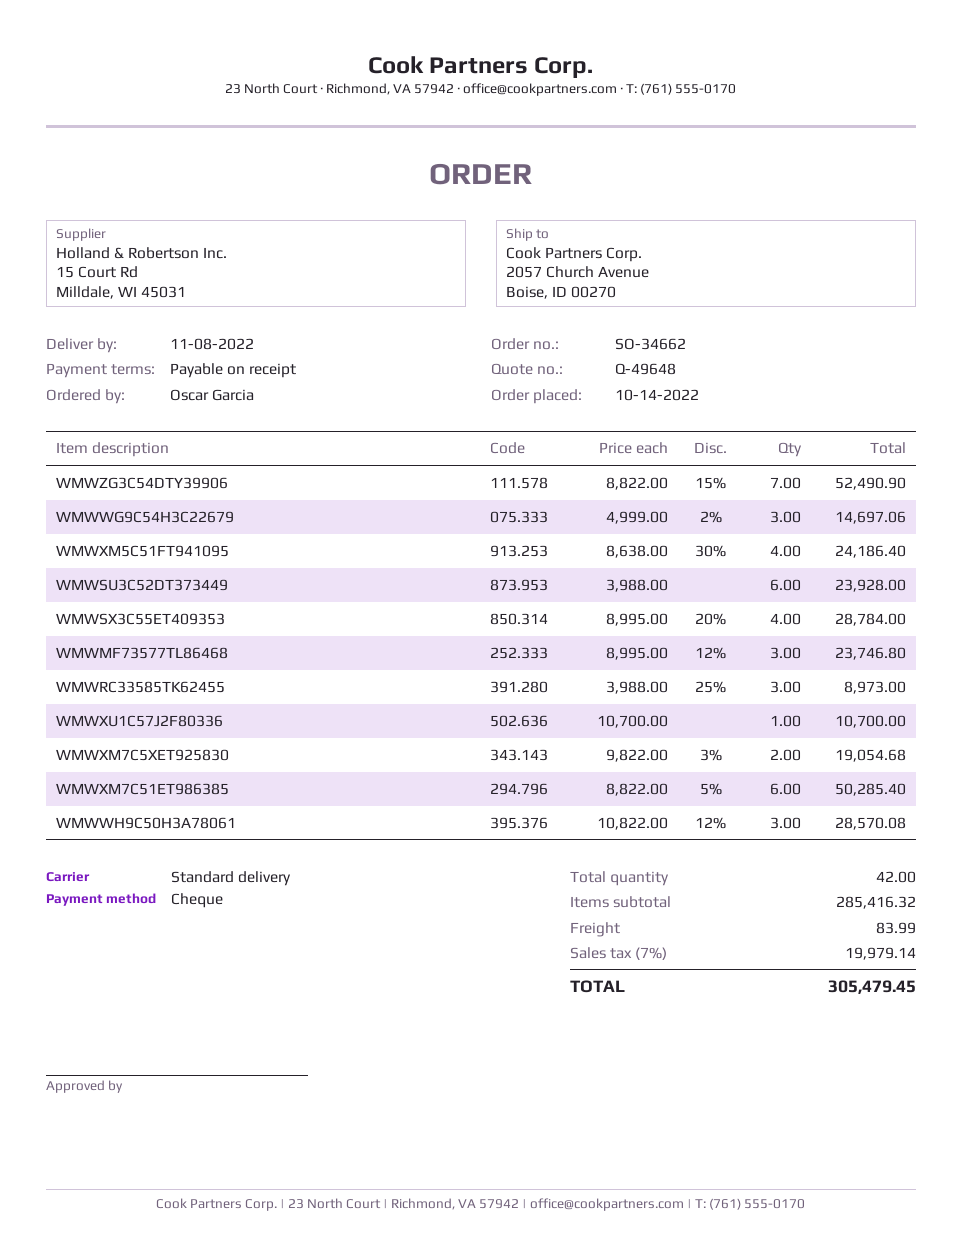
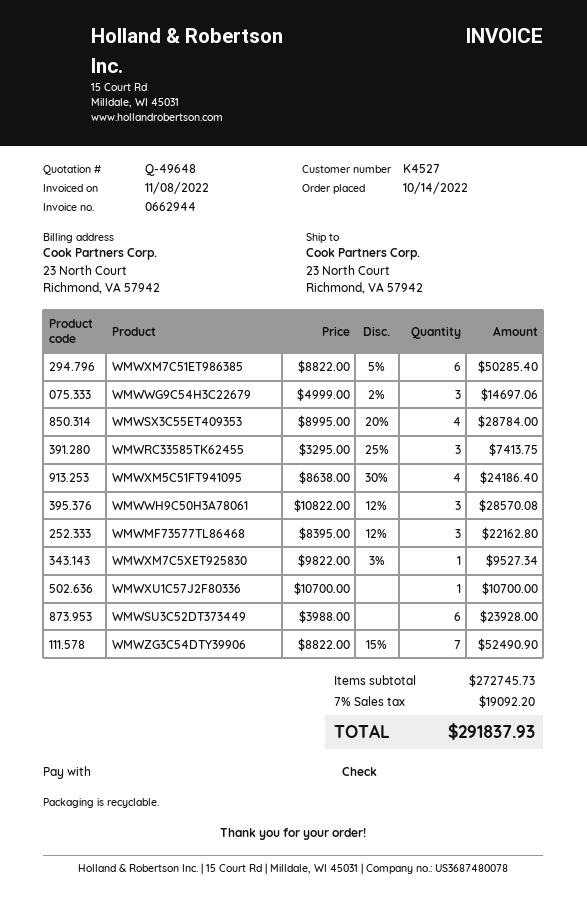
ship to: 2057 Church Avenue, Boise, ID 00270 -> 23 North Court, Richmond, VA 57942
WMWMF73577TL86468: 3 x 8995.00 - 12% = 23746.80 -> 3 x 8395.00 - 12% = 22162.80
WMWRC33585TK62455: 3 x 3988.00 - 25% = 8973.00 -> 3 x 3295.00 - 25% = 7413.75
WMWXM7C5XET925830: 2 x 9822.00 - 3% = 19054.68 -> 1 x 9822.00 - 3% = 9527.34
subtotal: 285416.32 -> 272745.73
shipping: 83.99 -> none
tax: 7% = 19979.14 -> 7% = 19092.20
total: 305479.45 -> 291837.93

